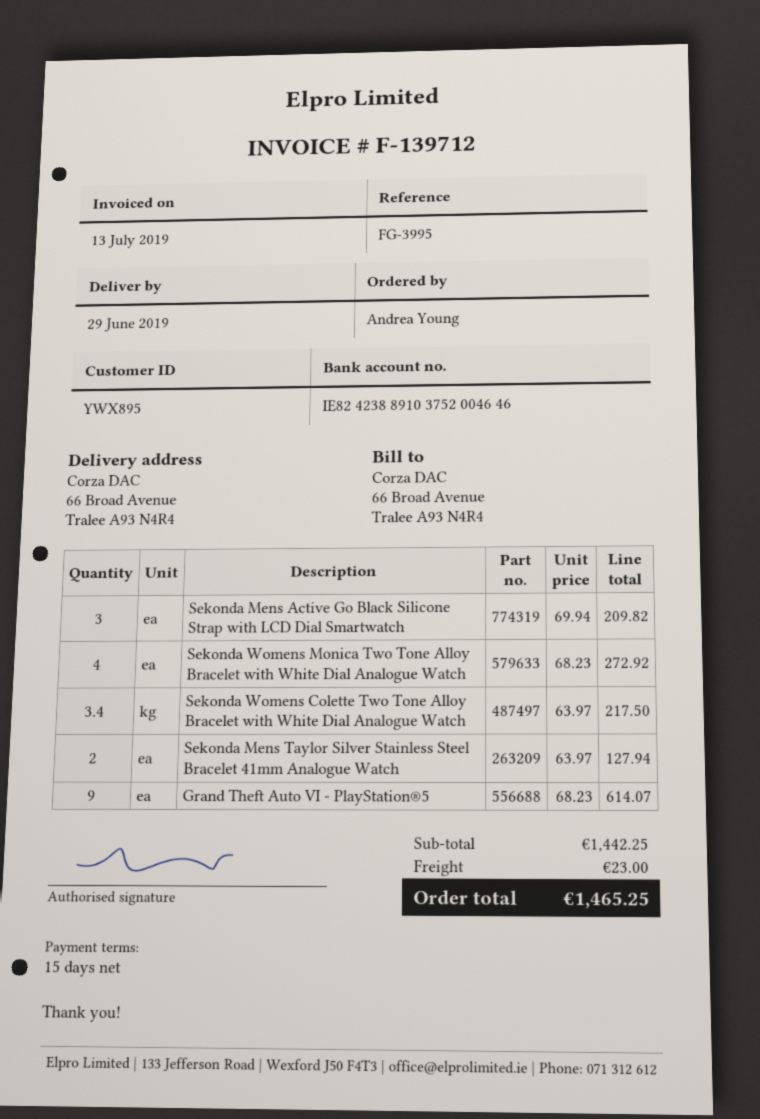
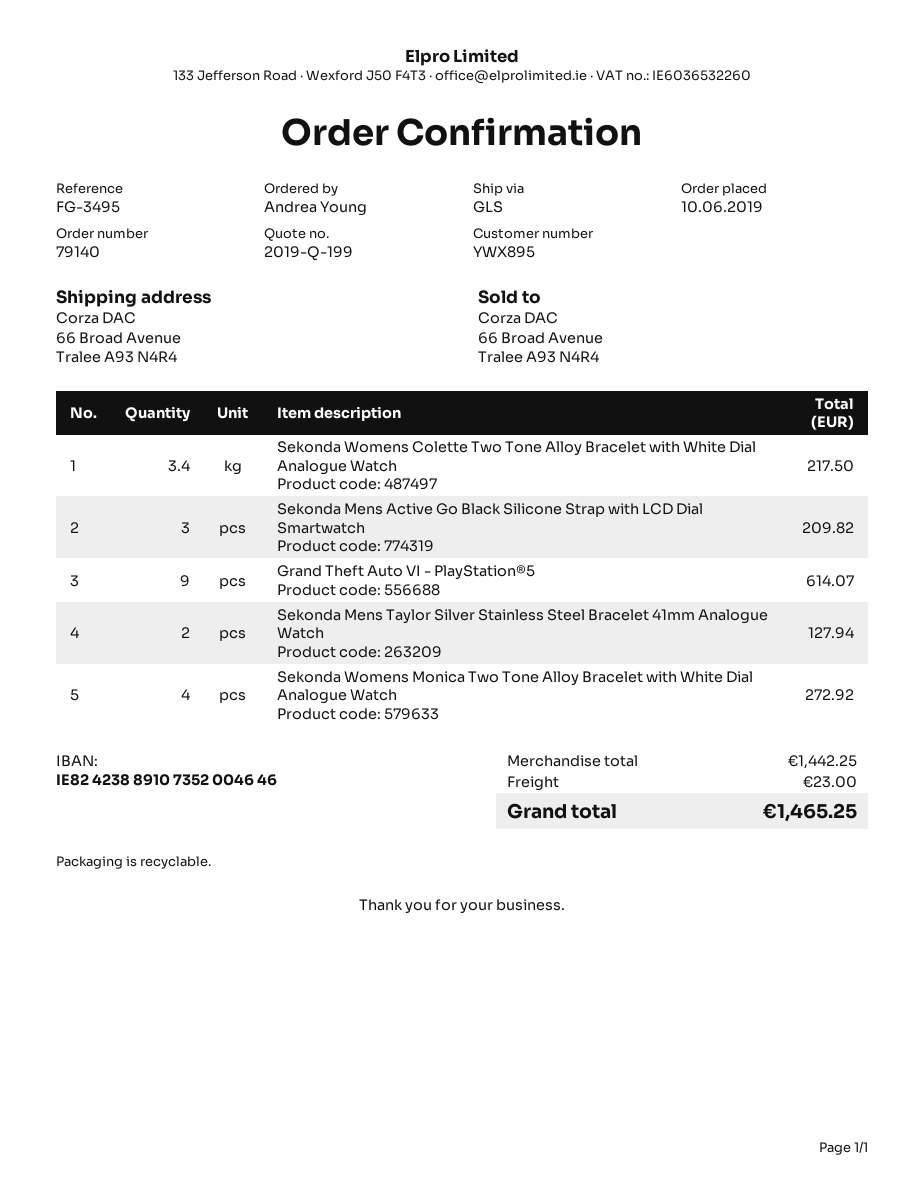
reference: FG-3995 -> FG-3495
bank account: IE82423889103752004646 -> IE82423889107352004646

